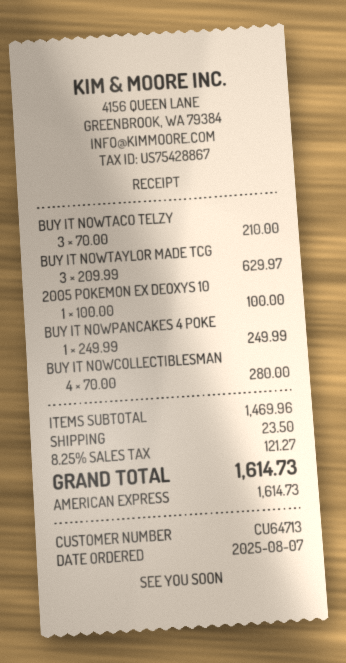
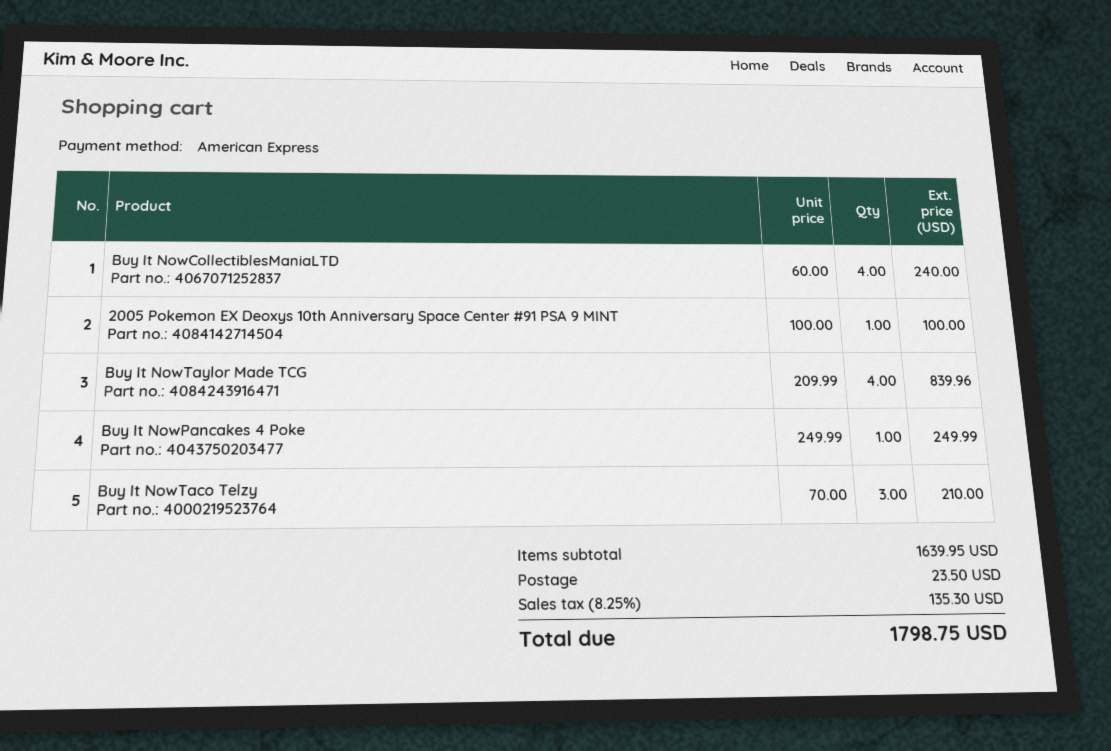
BUY IT NOWTAYLOR MADE TCG: 3 x 209.99 = 629.97 -> 4 x 209.99 = 839.96
BUY IT NOWCOLLECTIBLESMAN: 4 x 70.00 = 280.00 -> 4 x 60.00 = 240.00
subtotal: 1469.96 -> 1639.95
tax: 8.25% = 121.27 -> 8.25% = 135.30
total: 1614.73 -> 1798.75

